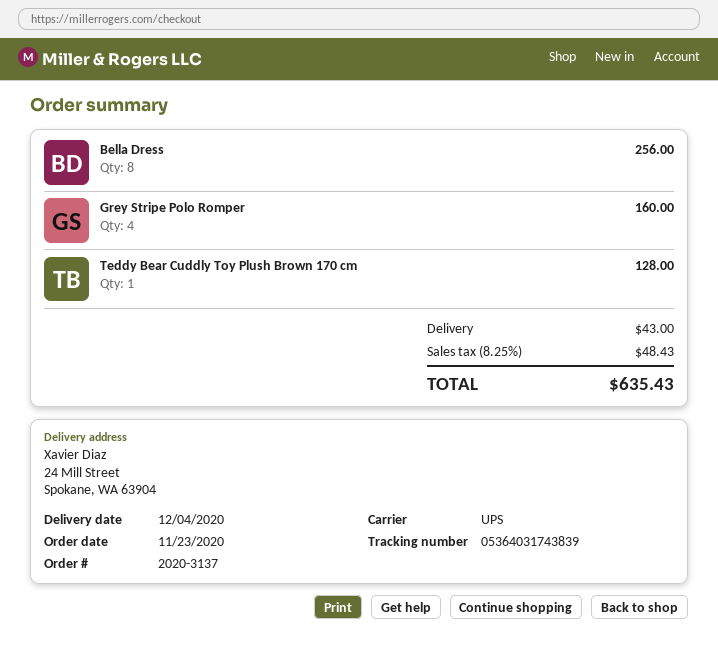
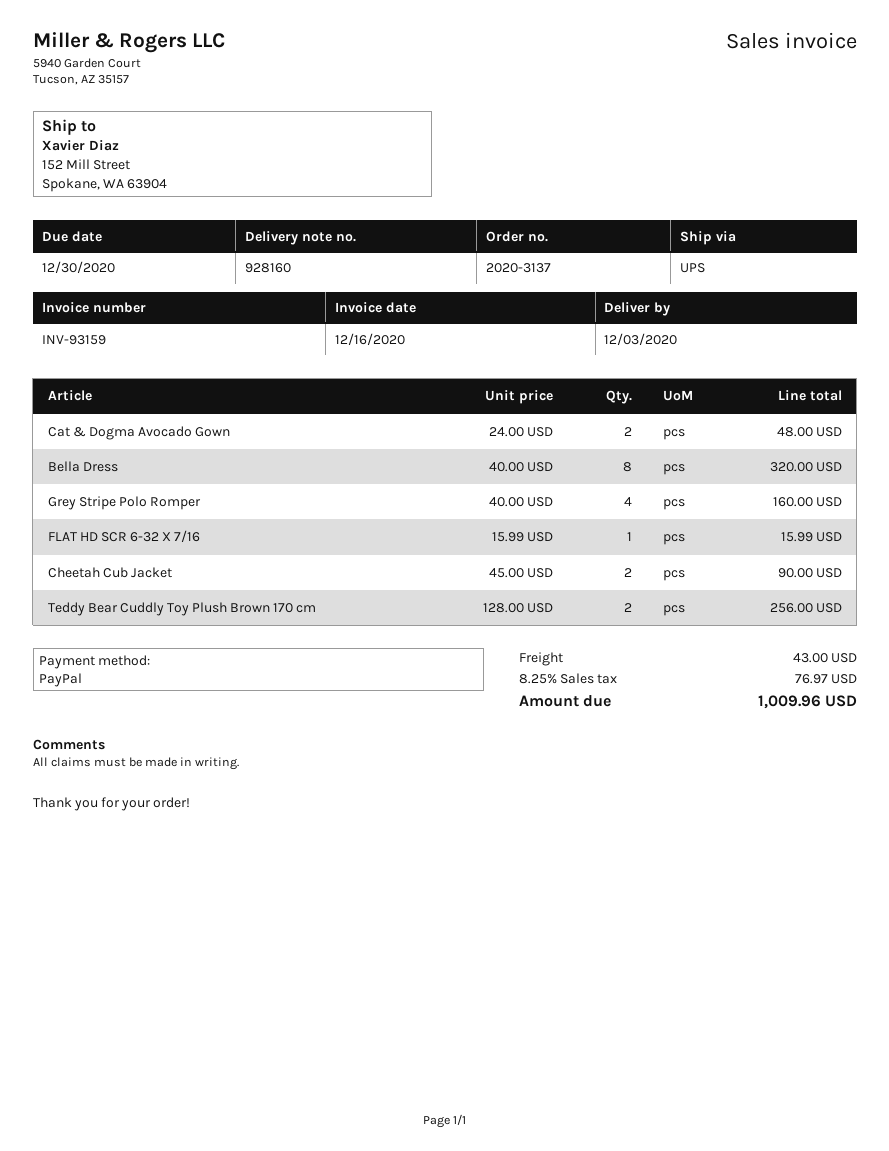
delivery date: 2020-12-04 -> 2020-12-03
ship to: 24 Mill Street, Spokane, WA 63904 -> 152 Mill Street, Spokane, WA 63904
Bella Dress: 8 for 256.00 -> 8 for 320.00
Teddy Bear Cuddly Toy Plush Brown 170 cm: 1 for 128.00 -> 2 for 256.00
Cat & Dogma Avocado Gown: none -> 2 for 48.00
FLAT HD SCR 6-32 X 7/16: none -> 1 for 15.99
Cheetah Cub Jacket: none -> 2 for 90.00
tax: 8.25% = 48.43 -> 8.25% = 76.97
total: 635.43 -> 1009.96

